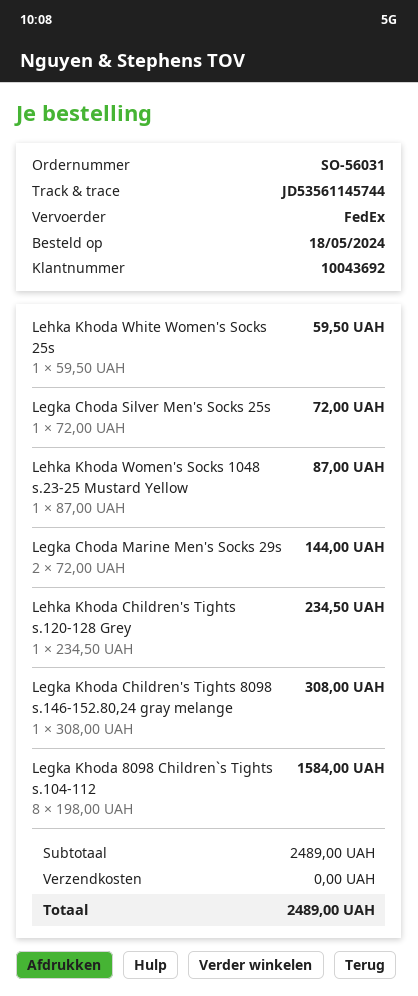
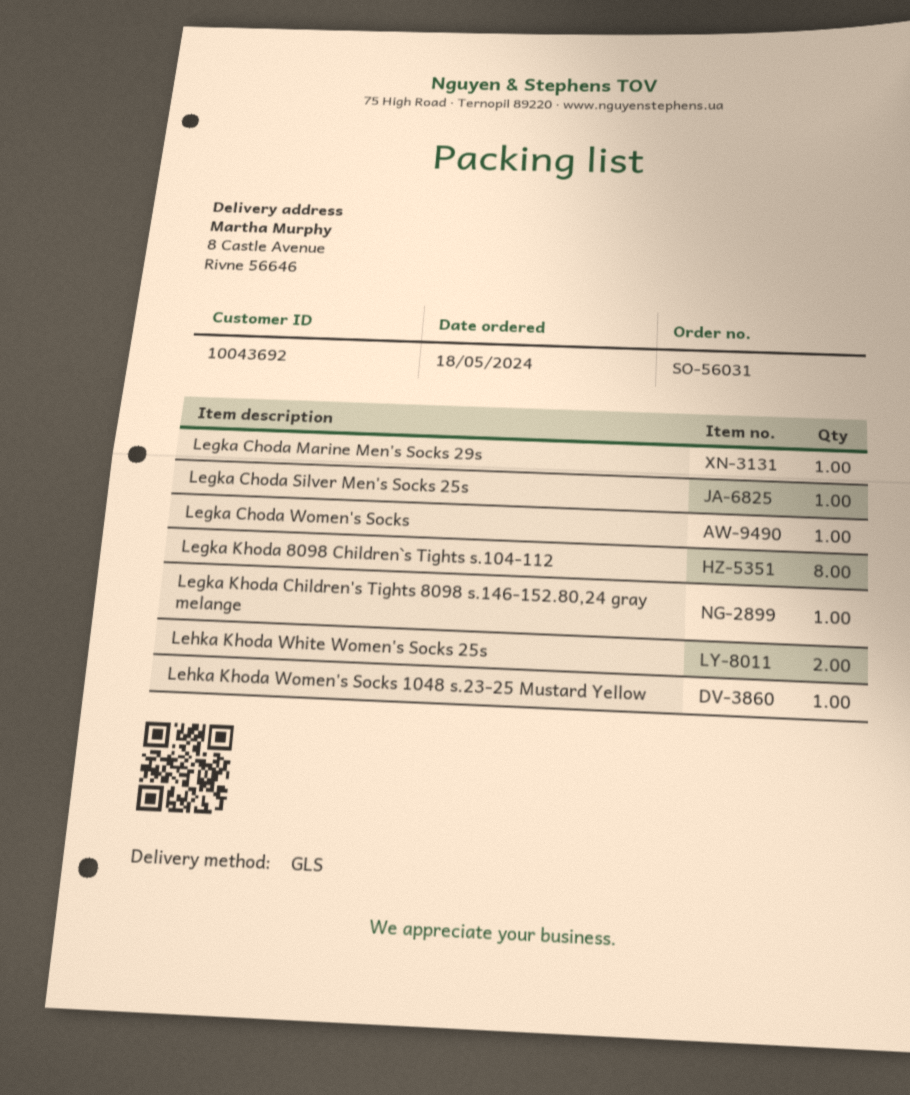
shipping method: FedEx -> GLS
Lehka Khoda White Women's Socks 25s: 1 -> 2
Legka Choda Marine Men's Socks 29s: 2 -> 1
Lehka Khoda Children's Tights s.120-128 Grey: 1 -> none
Legka Choda Women's Socks: none -> 1

